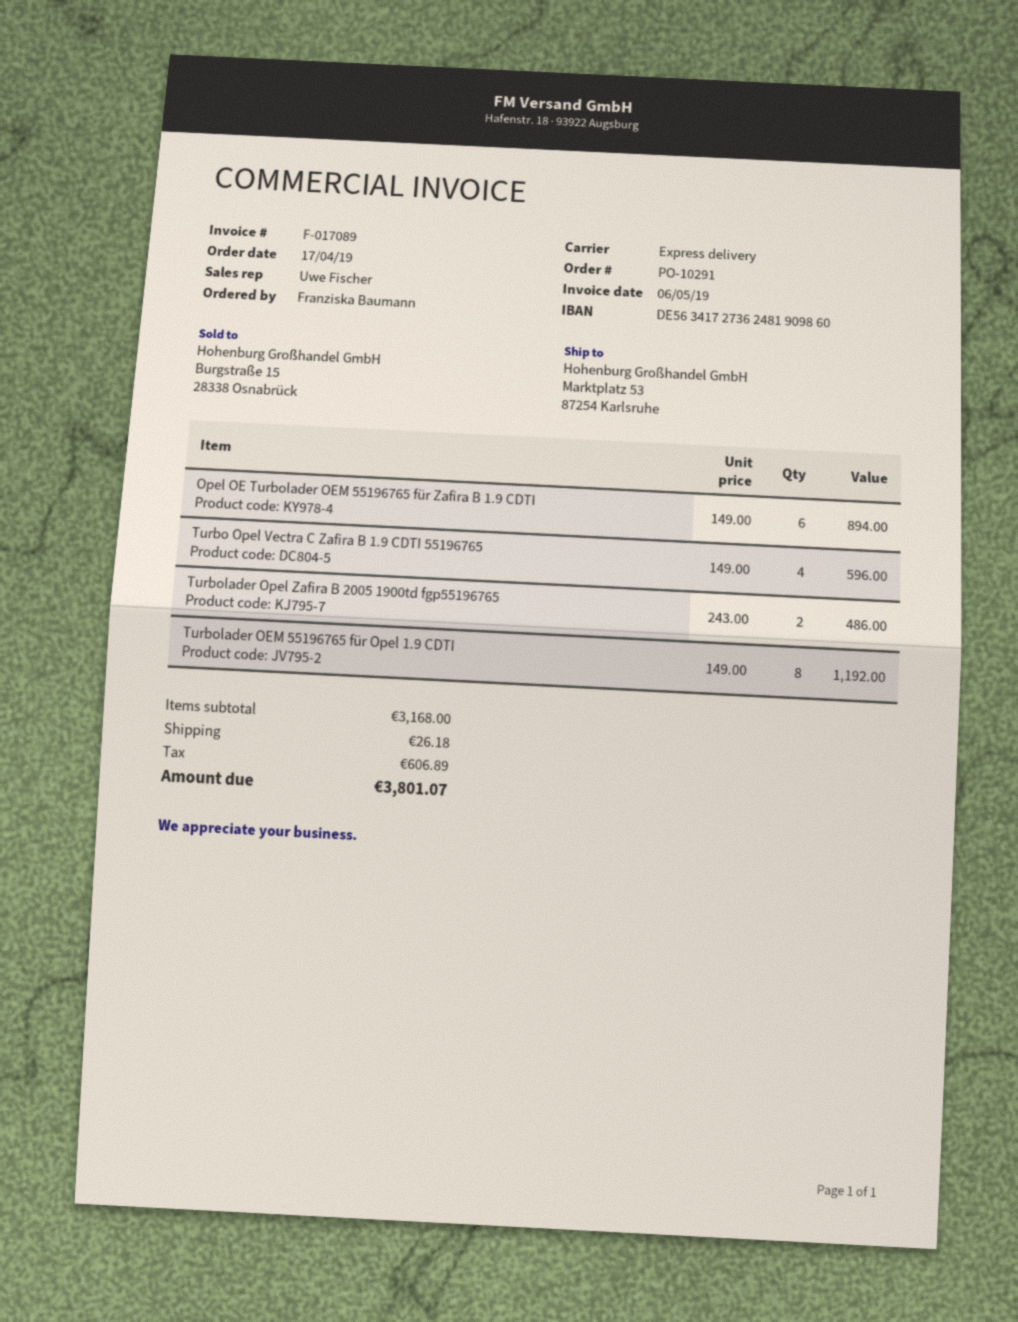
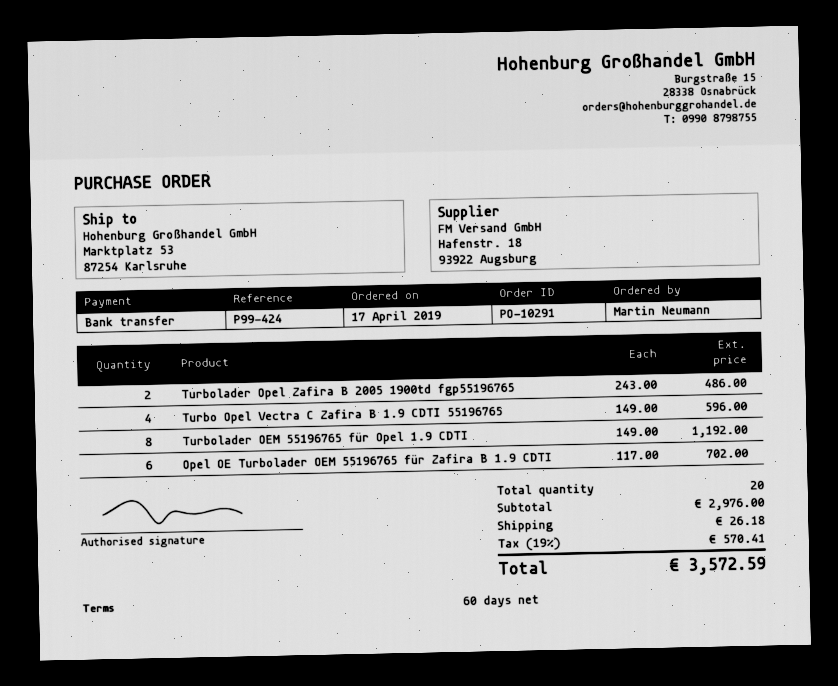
ordered by: Franziska Baumann -> Martin Neumann
Opel OE Turbolader OEM 55196765 für Zafira B 1.9 CDTI: 6 x 149.00 = 894.00 -> 6 x 117.00 = 702.00
subtotal: 3168.00 -> 2976.00
tax: 606.89 -> 570.41
total: 3801.07 -> 3572.59

